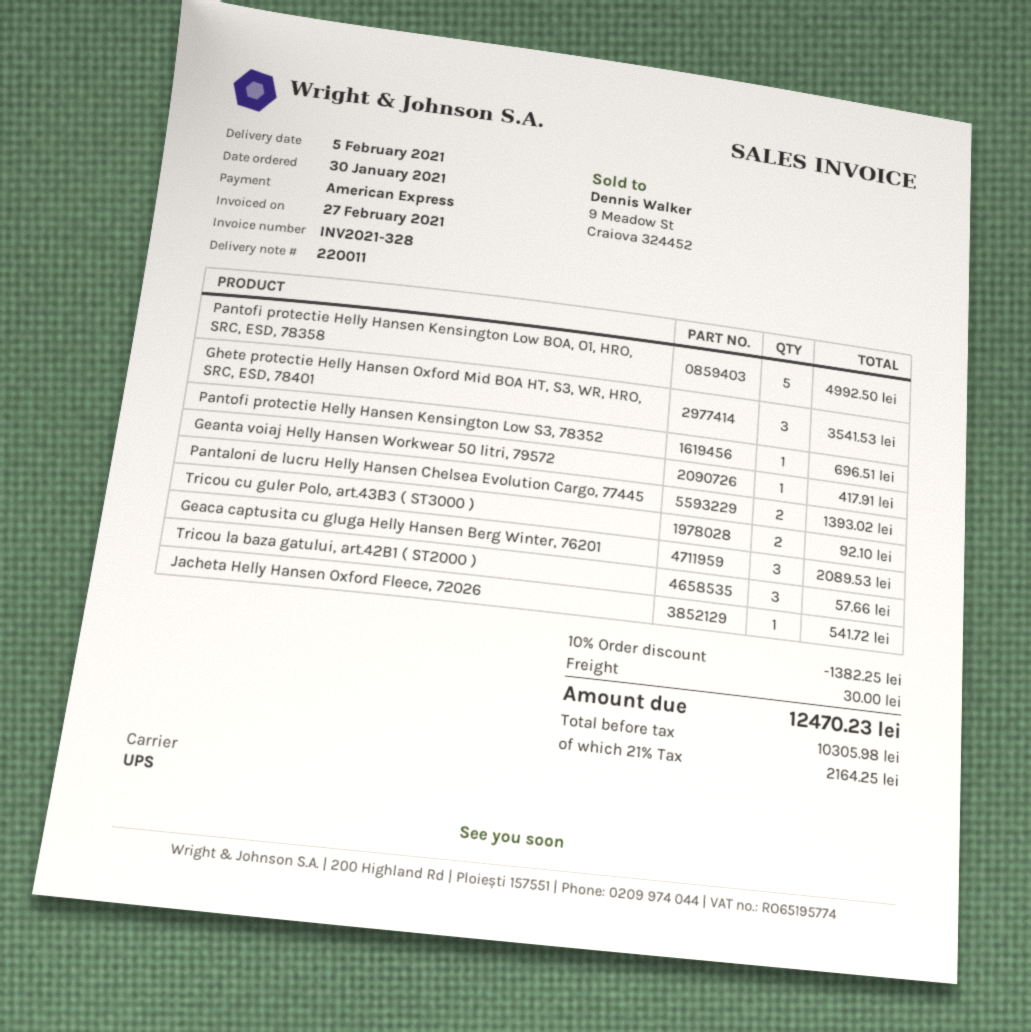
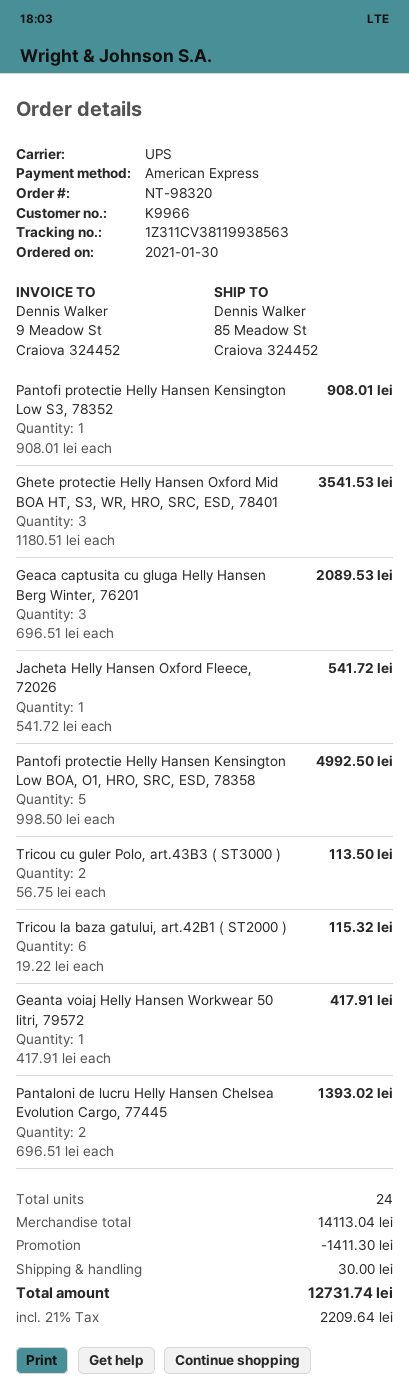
Pantofi protectie Helly Hansen Kensington Low S3, 78352: 1 for 696.51 -> 1 for 908.01
Tricou cu guler Polo, art.43B3 ( ST3000 ): 2 for 92.10 -> 2 for 113.50
Tricou la baza gatului, art.42B1 ( ST2000 ): 3 for 57.66 -> 6 for 115.32
discount: 1382.25 -> 1411.30
tax: 21% = 2164.25 -> 21% = 2209.64
total: 12470.23 -> 12731.74

